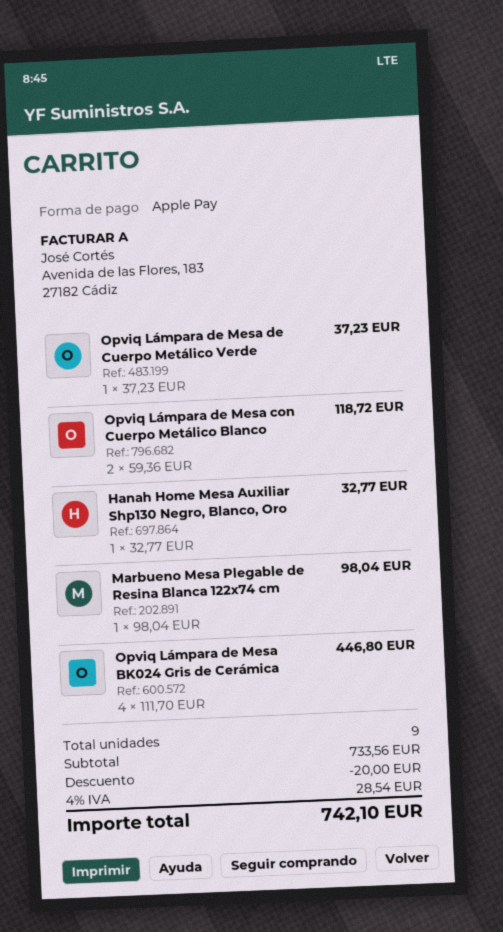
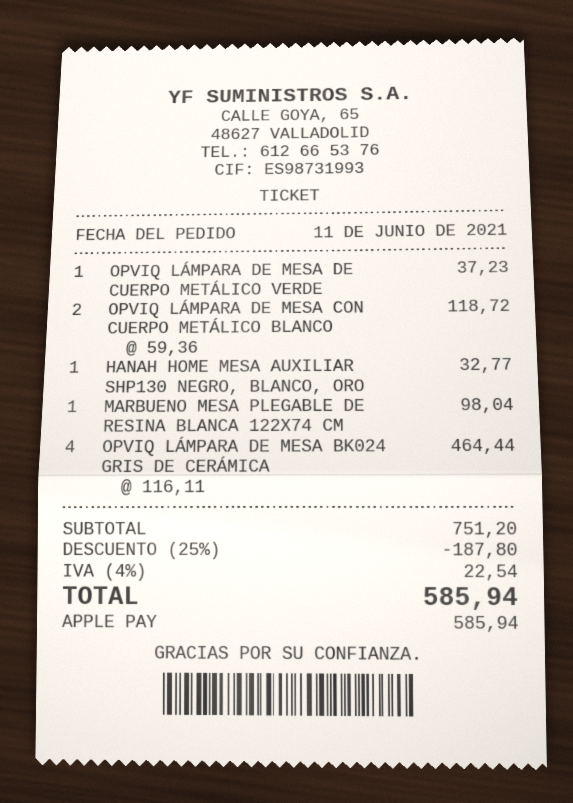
Opviq Lámpara de Mesa BK024 Gris de Cerámica: 4 x 111.70 = 446.80 -> 4 x 116.11 = 464.44
subtotal: 733.56 -> 751.20
discount: 20.00 -> 187.80
tax: 4% = 28.54 -> 4% = 22.54
total: 742.10 -> 585.94

